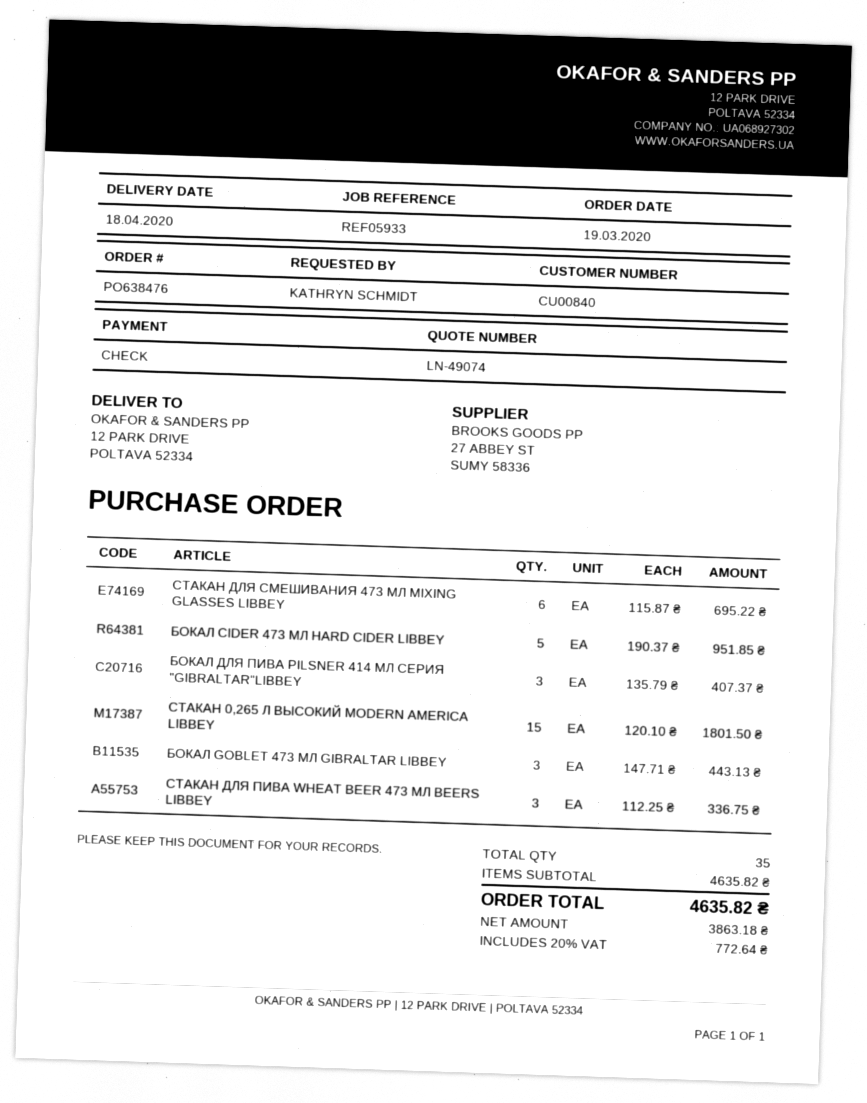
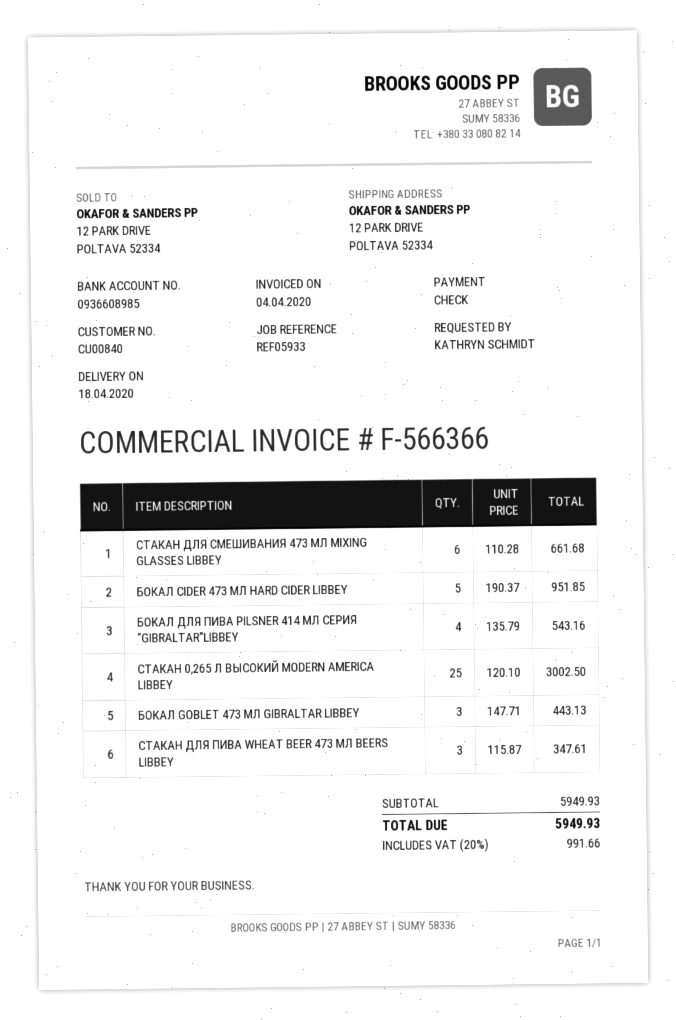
СТАКАН ДЛЯ СМЕШИВАНИЯ 473 МЛ MIXING GLASSES LIBBEY: 6 x 115.87 = 695.22 -> 6 x 110.28 = 661.68
БОКАЛ ДЛЯ ПИВА PILSNER 414 МЛ СЕРИЯ "GIBRALTAR"LIBBEY: 3 x 135.79 = 407.37 -> 4 x 135.79 = 543.16
СТАКАН 0,265 Л ВЫСОКИЙ MODERN AMERICA LIBBEY: 15 x 120.10 = 1801.50 -> 25 x 120.10 = 3002.50
СТАКАН ДЛЯ ПИВА WHEAT BEER 473 МЛ BEERS LIBBEY: 3 x 112.25 = 336.75 -> 3 x 115.87 = 347.61
subtotal: 4635.82 -> 5949.93
tax: 20% = 772.64 -> 20% = 991.66
total: 4635.82 -> 5949.93

